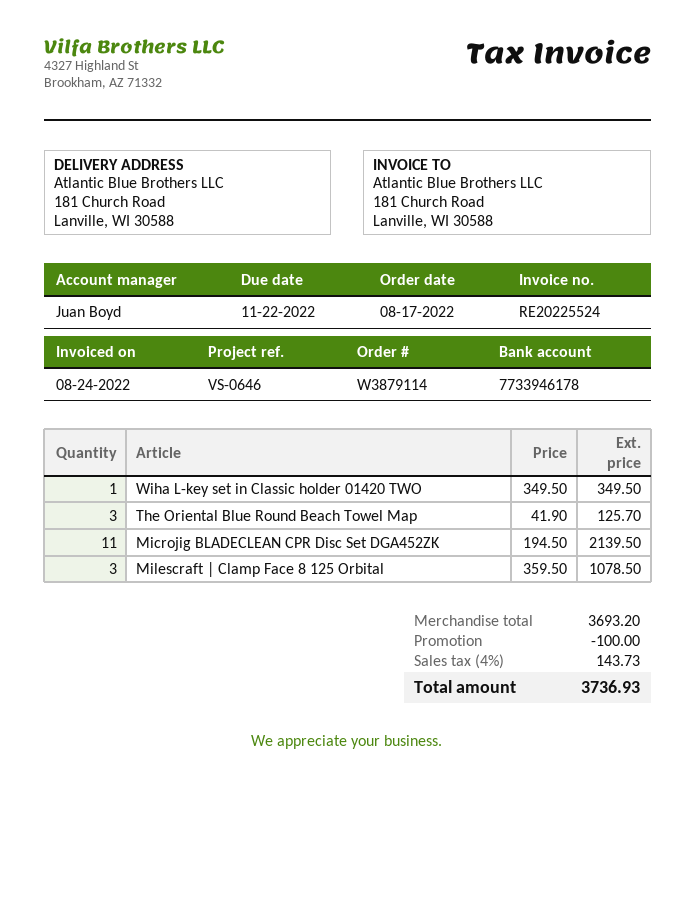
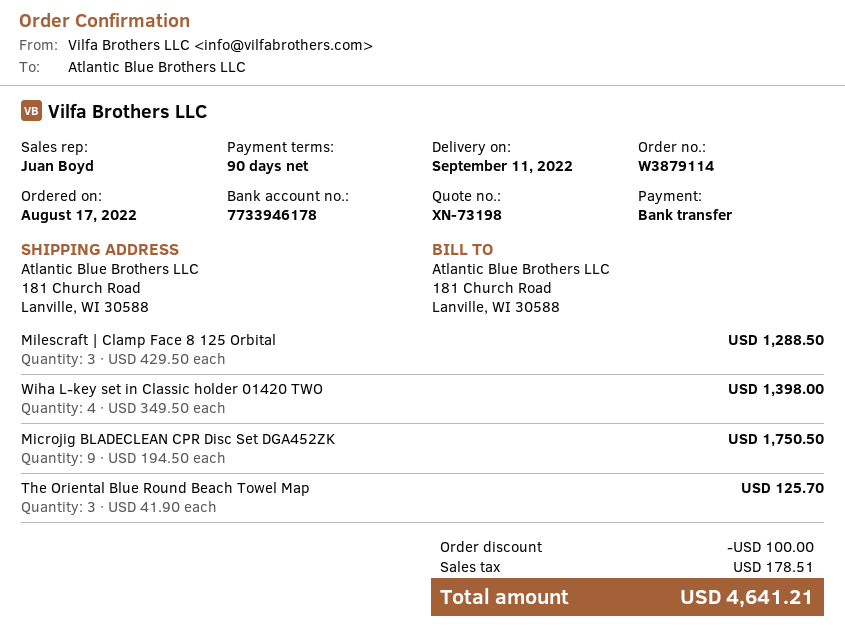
Wiha L-key set in Classic holder 01420 TWO: 1 x 349.50 = 349.50 -> 4 x 349.50 = 1398.00
Microjig BLADECLEAN CPR Disc Set DGA452ZK: 11 x 194.50 = 2139.50 -> 9 x 194.50 = 1750.50
Milescraft | Clamp Face 8 125 Orbital: 3 x 359.50 = 1078.50 -> 3 x 429.50 = 1288.50
tax: 143.73 -> 178.51
total: 3736.93 -> 4641.21

